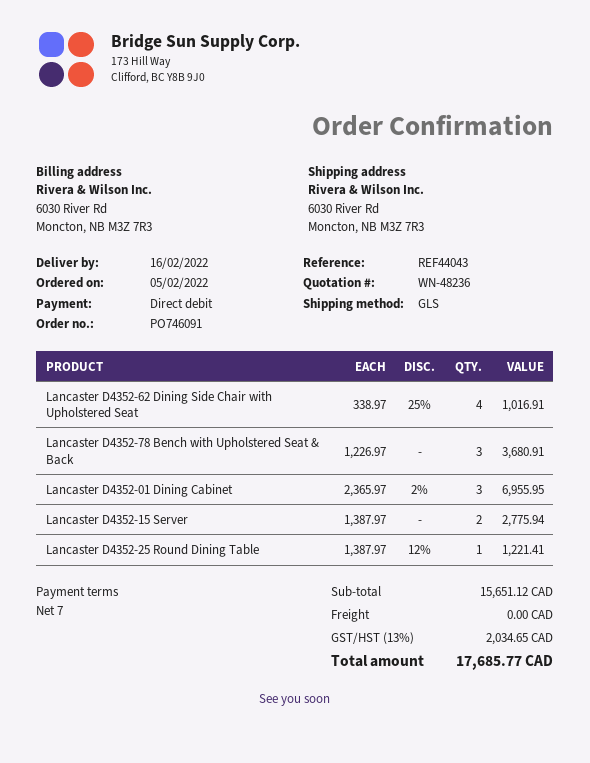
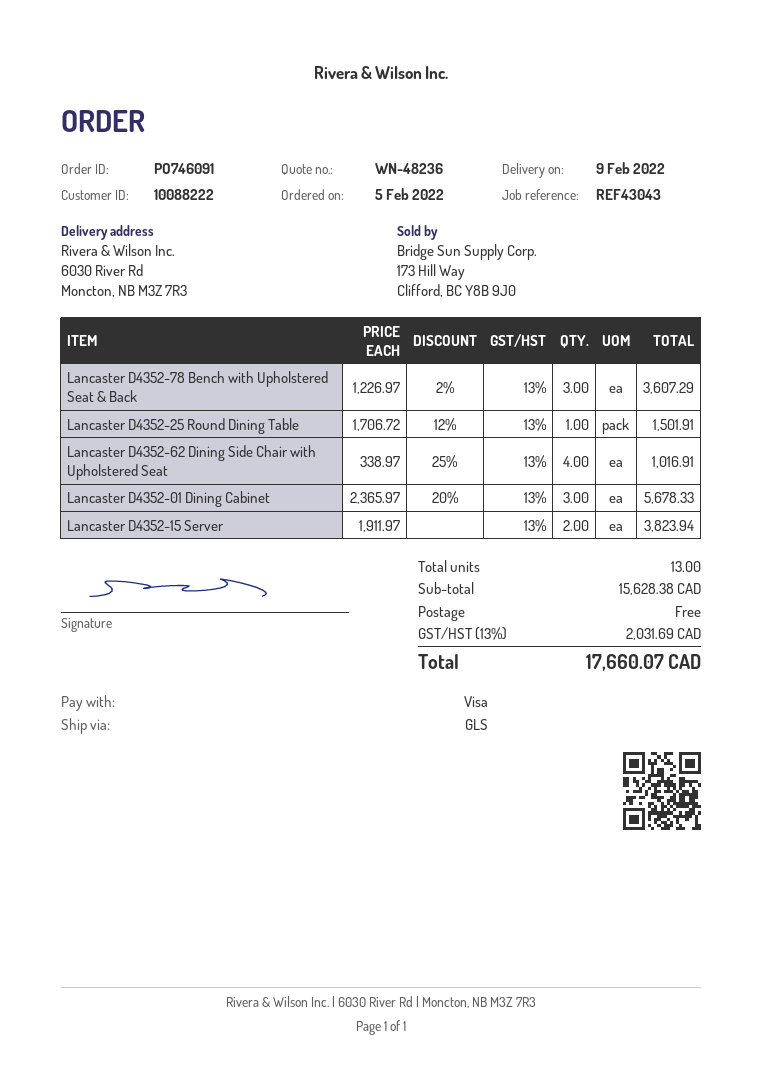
delivery date: 2022-02-16 -> 2022-02-09
reference: REF44043 -> REF43043
payment method: direct debit -> Visa
Lancaster D4352-78 Bench with Upholstered Seat & Back: 3 x 1226.97 = 3680.91 -> 3 x 1226.97 - 2% = 3607.29
Lancaster D4352-01 Dining Cabinet: 3 x 2365.97 - 2% = 6955.95 -> 3 x 2365.97 - 20% = 5678.33
Lancaster D4352-15 Server: 2 x 1387.97 = 2775.94 -> 2 x 1911.97 = 3823.94
Lancaster D4352-25 Round Dining Table: 1 x 1387.97 - 12% = 1221.41 -> 1 x 1706.72 - 12% = 1501.91
subtotal: 15651.12 -> 15628.38
tax: 13% = 2034.65 -> 13% = 2031.69
total: 17685.77 -> 17660.07

